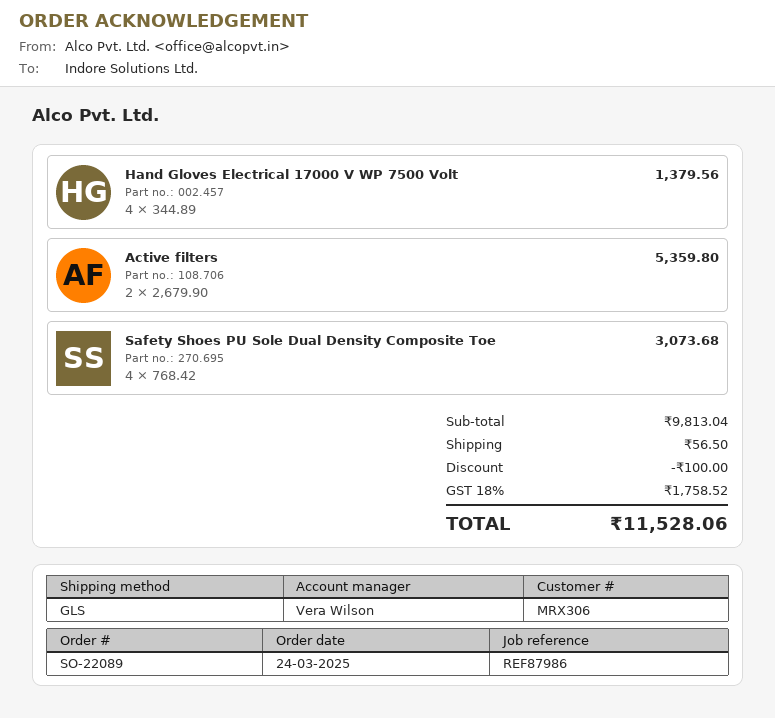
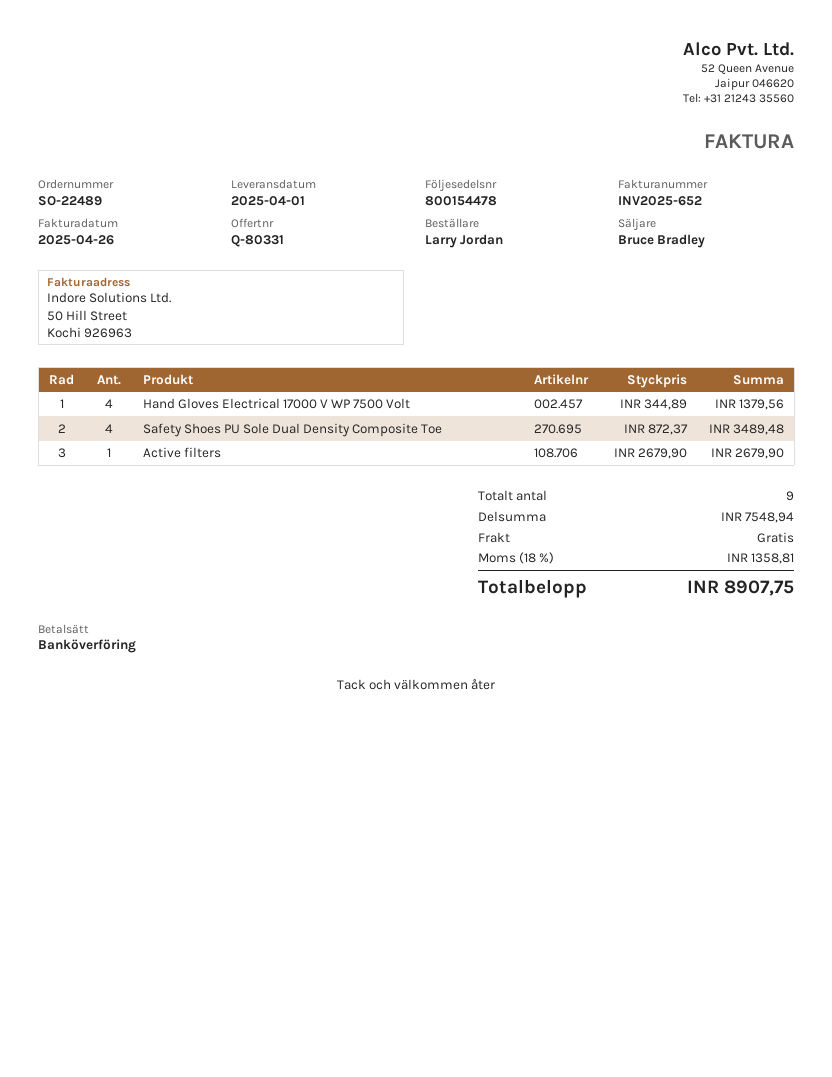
order number: SO-22089 -> SO-22489
sales rep: Vera Wilson -> Bruce Bradley
Active filters: 2 x 2679.90 = 5359.80 -> 1 x 2679.90 = 2679.90
Safety Shoes PU Sole Dual Density Composite Toe: 4 x 768.42 = 3073.68 -> 4 x 872.37 = 3489.48
subtotal: 9813.04 -> 7548.94
discount: 100.00 -> none
shipping: 56.50 -> 0.00
tax: 18% = 1758.52 -> 18% = 1358.81
total: 11528.06 -> 8907.75

